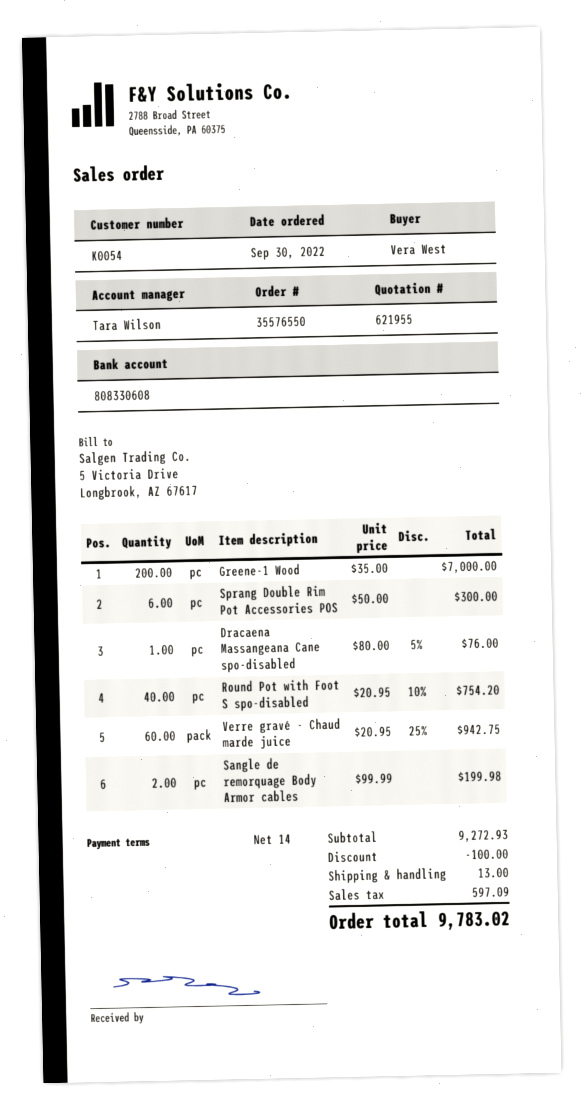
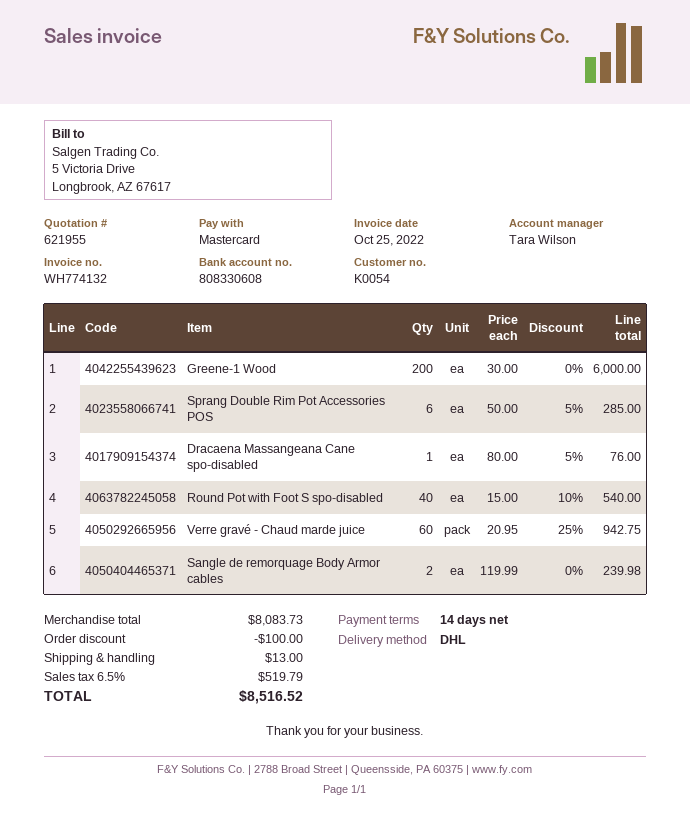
Greene-1 Wood: 200 x 35.00 = 7000.00 -> 200 x 30.00 = 6000.00
Sprang Double Rim Pot Accessories POS: 6 x 50.00 = 300.00 -> 6 x 50.00 - 5% = 285.00
Round Pot with Foot S spo-disabled: 40 x 20.95 - 10% = 754.20 -> 40 x 15.00 - 10% = 540.00
Sangle de remorquage Body Armor cables: 2 x 99.99 = 199.98 -> 2 x 119.99 = 239.98
subtotal: 9272.93 -> 8083.73
tax: 597.09 -> 519.79
total: 9783.02 -> 8516.52

